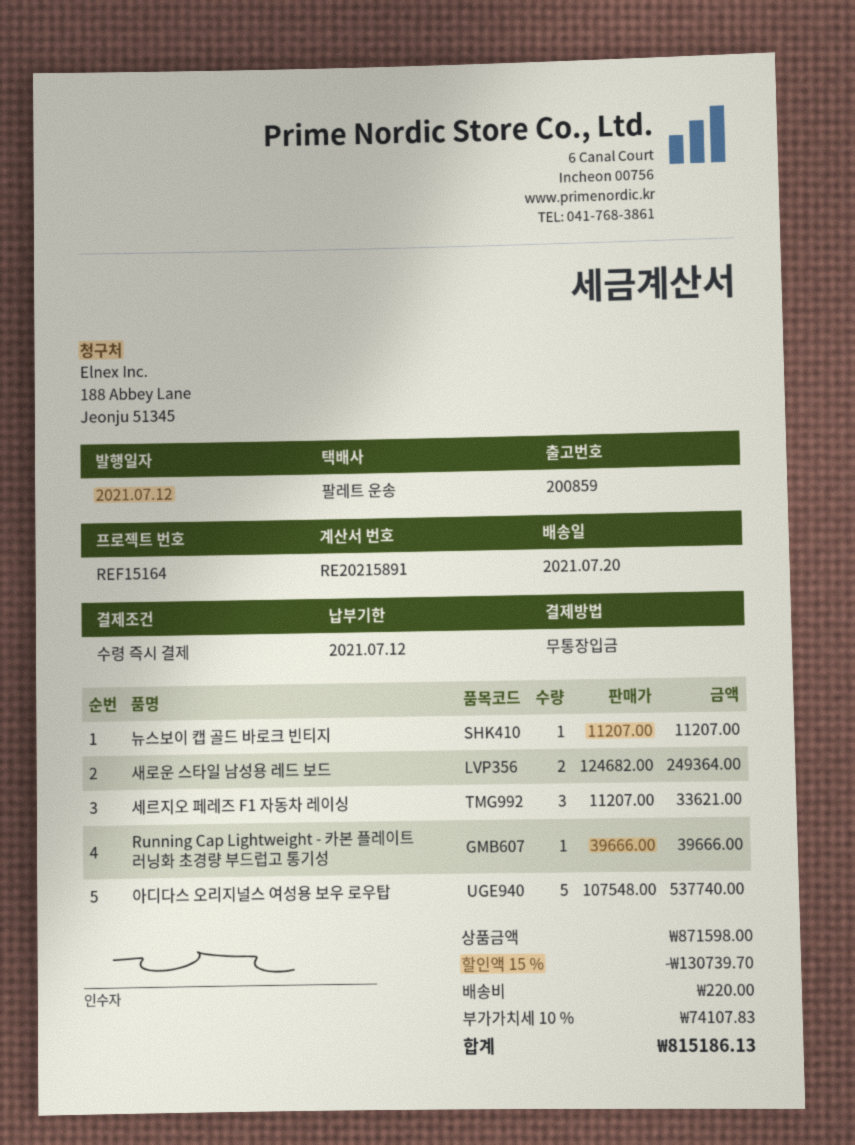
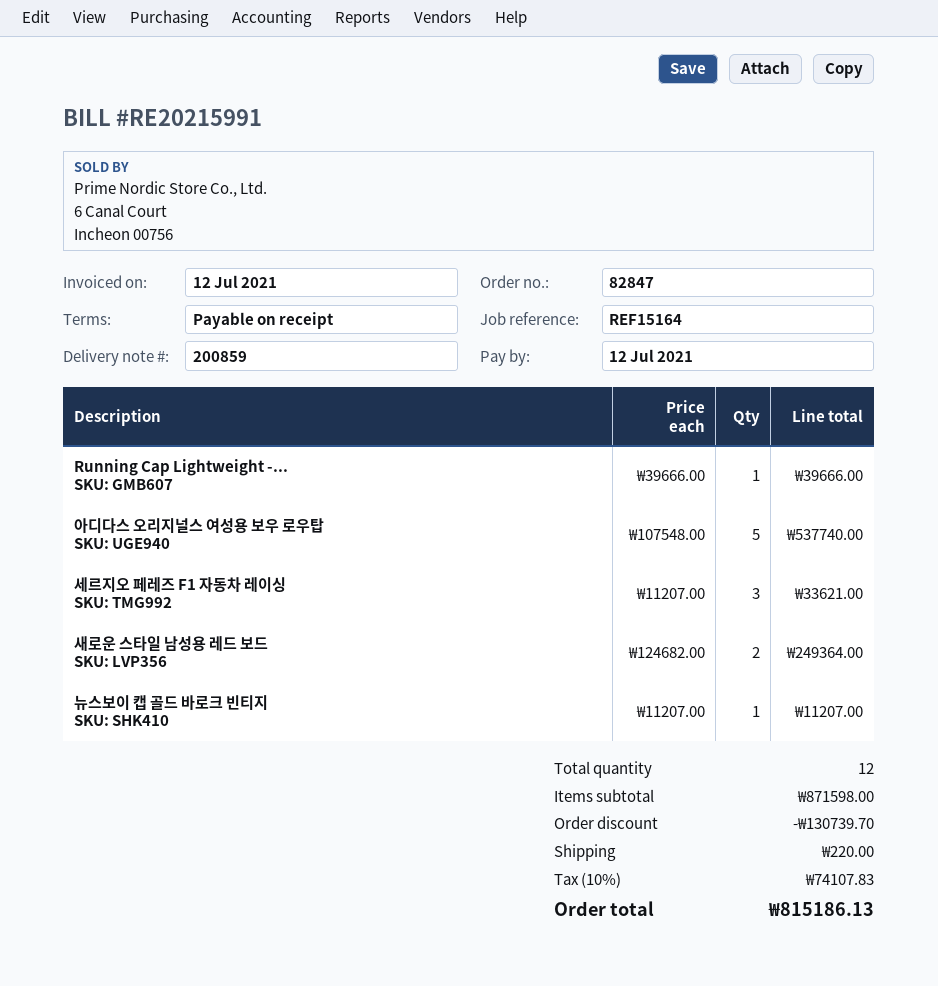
invoice number: RE20215891 -> RE20215991

